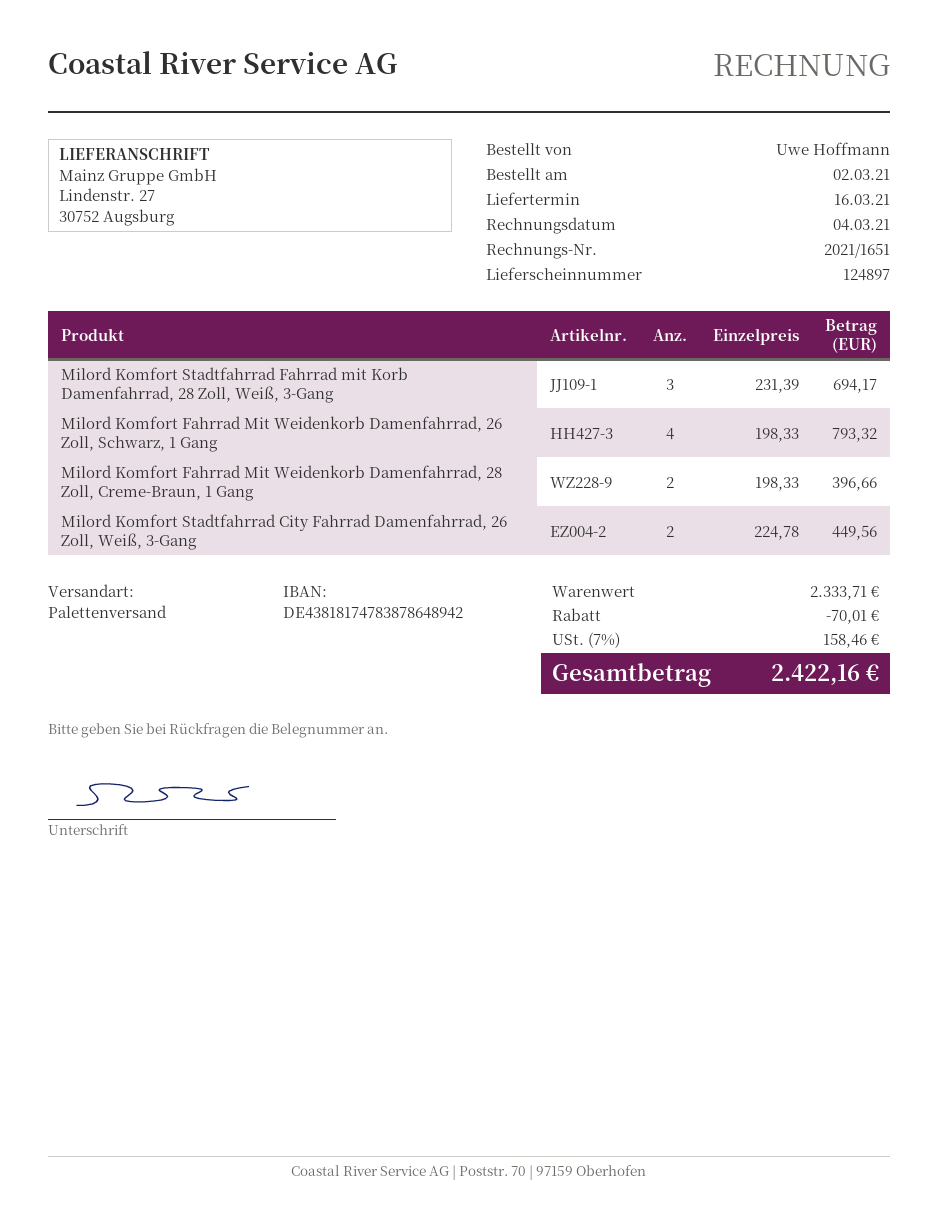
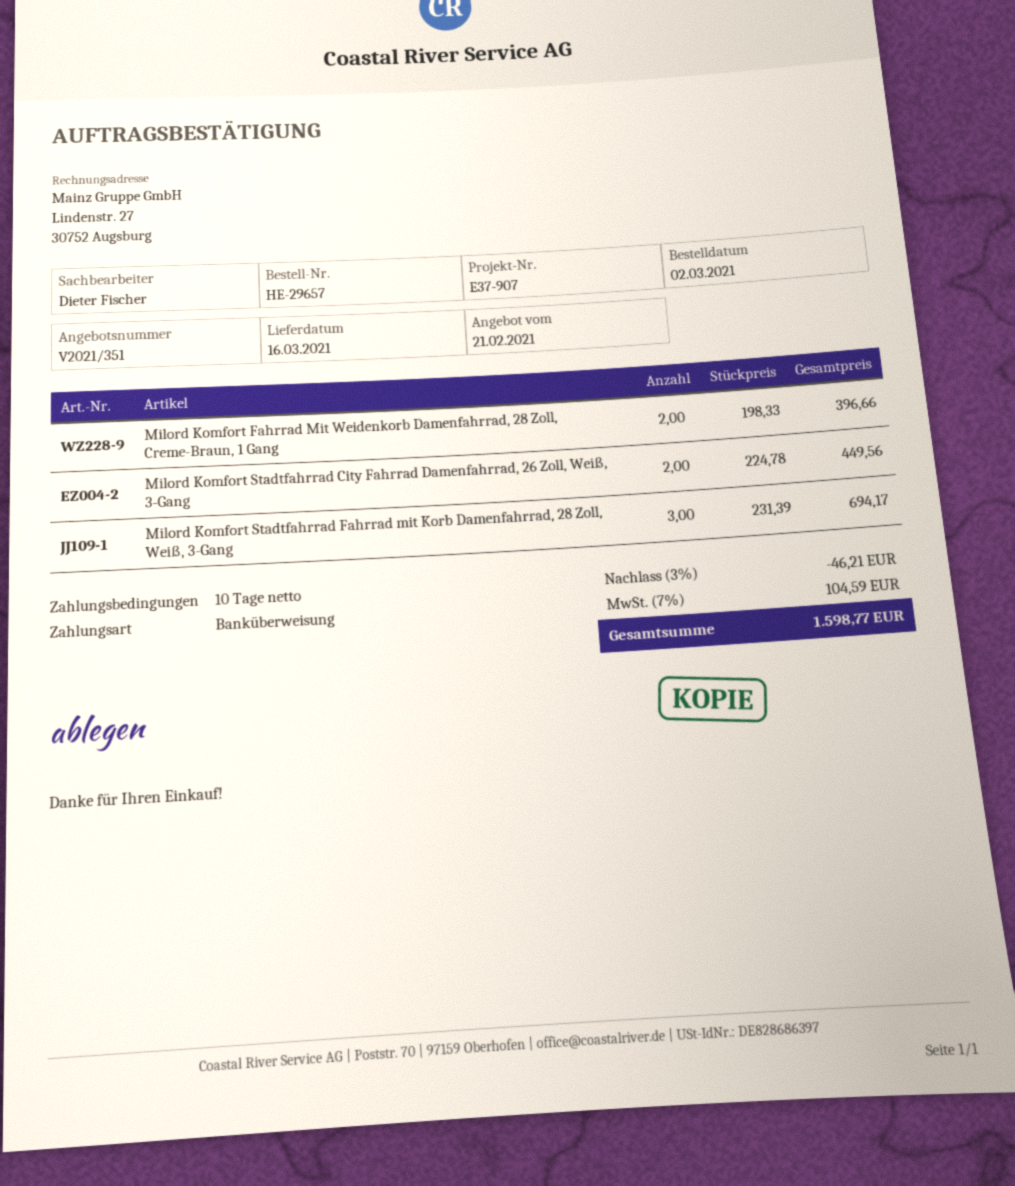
Milord Komfort Fahrrad Mit Weidenkorb Damenfahrrad, 26 Zoll, Schwarz, 1 Gang: 4 x 198.33 = 793.32 -> none
discount: 70.01 -> 46.21
tax: 7% = 158.46 -> 7% = 104.59
total: 2422.16 -> 1598.77

